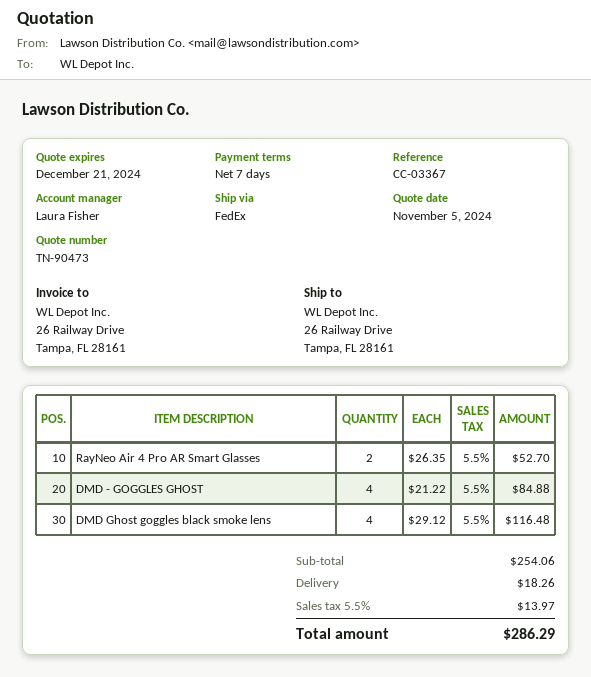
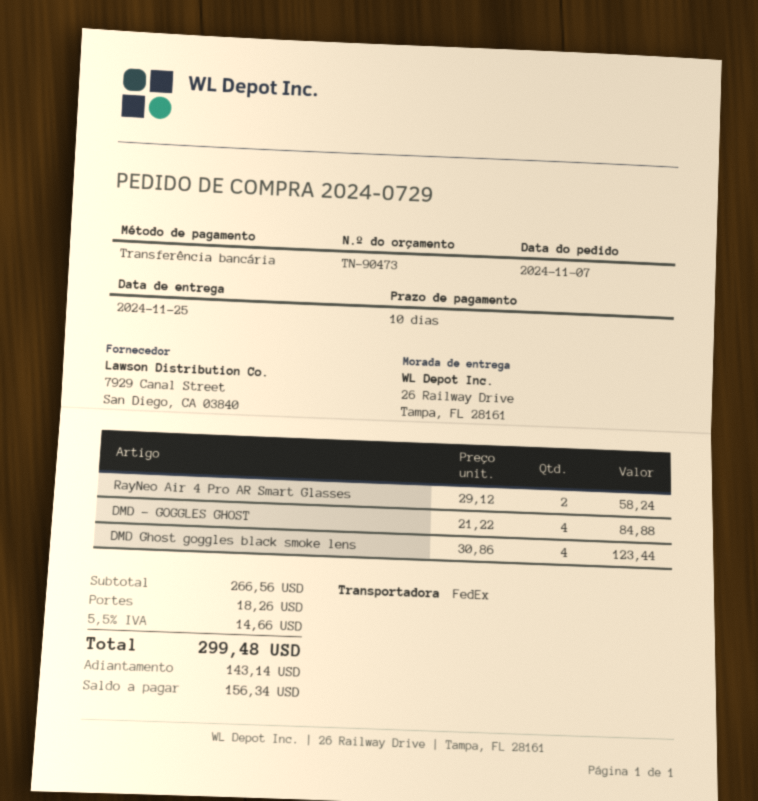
payment terms: 7 days -> 10 days
RayNeo Air 4 Pro AR Smart Glasses: 2 x 26.35 = 52.70 -> 2 x 29.12 = 58.24
DMD Ghost goggles black smoke lens: 4 x 29.12 = 116.48 -> 4 x 30.86 = 123.44
subtotal: 254.06 -> 266.56
tax: 5.5% = 13.97 -> 5.5% = 14.66
total: 286.29 -> 299.48

